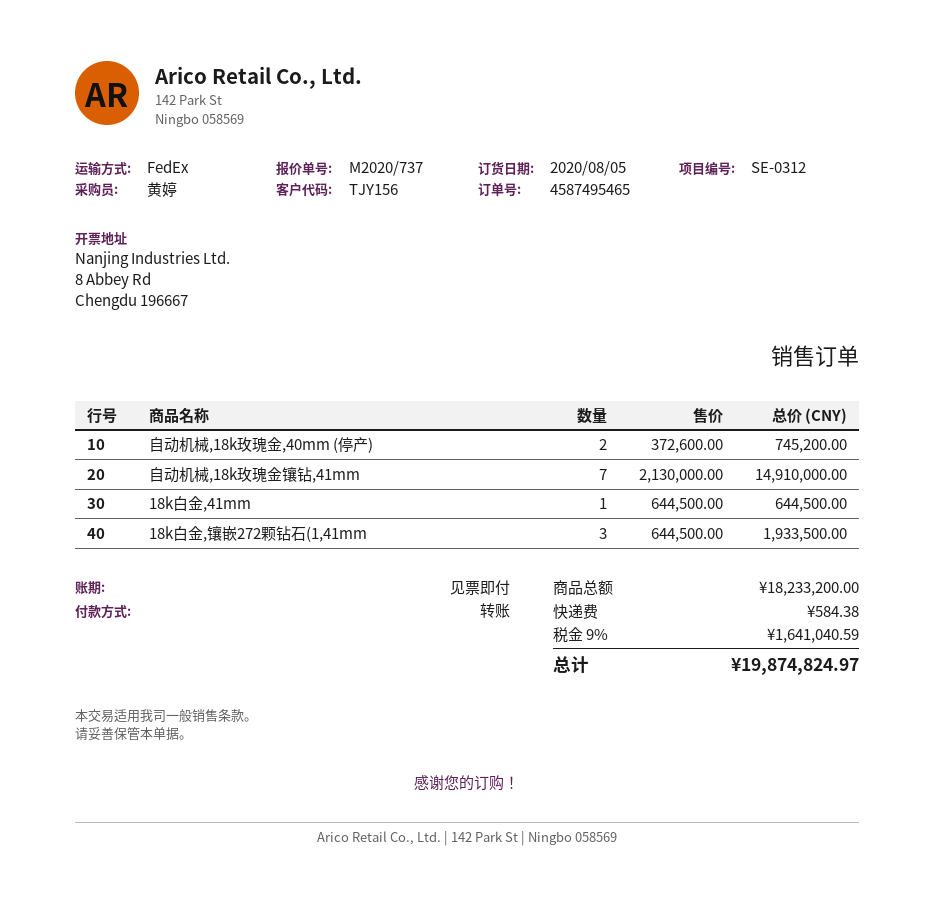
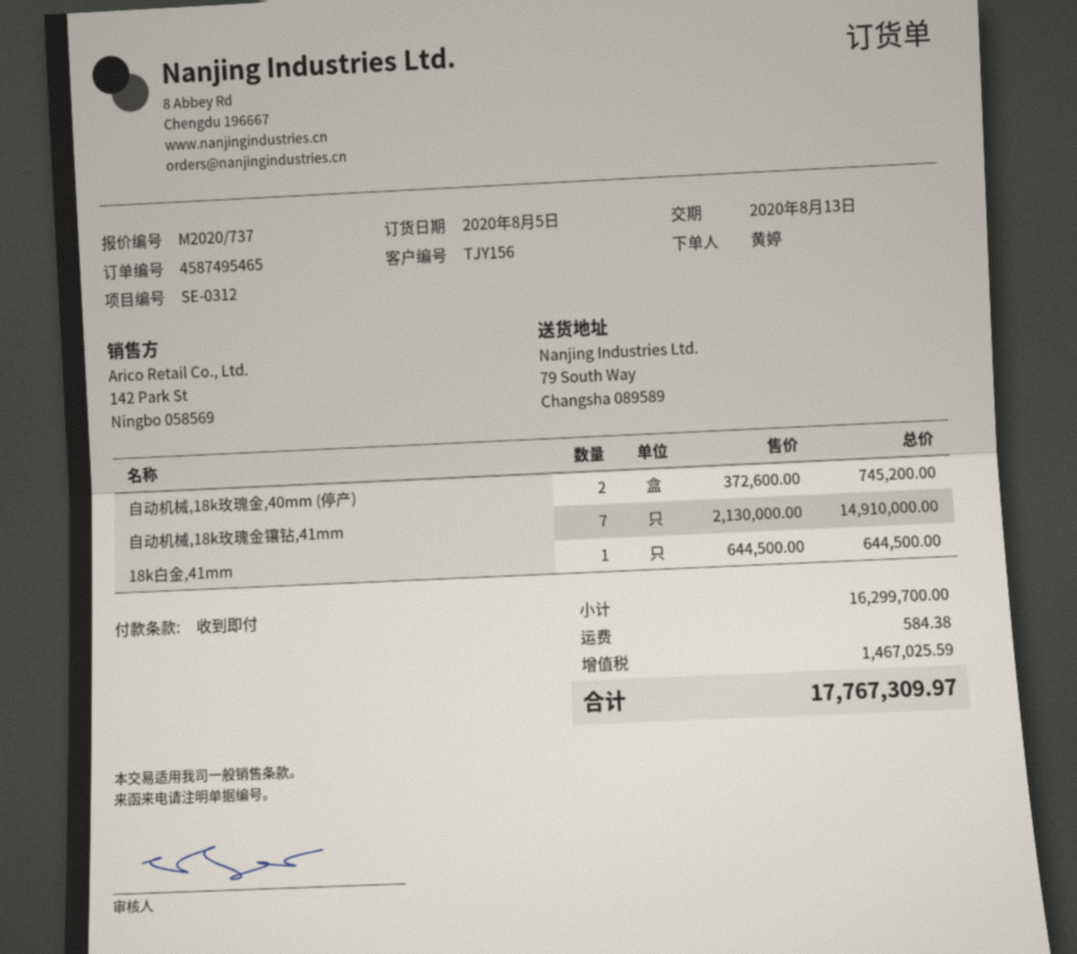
18k白金,镶嵌272颗钻石(1,41mm: 3 x 644500.00 = 1933500.00 -> none
subtotal: 18233200.00 -> 16299700.00
tax: 1641040.59 -> 1467025.59
total: 19874824.97 -> 17767309.97

